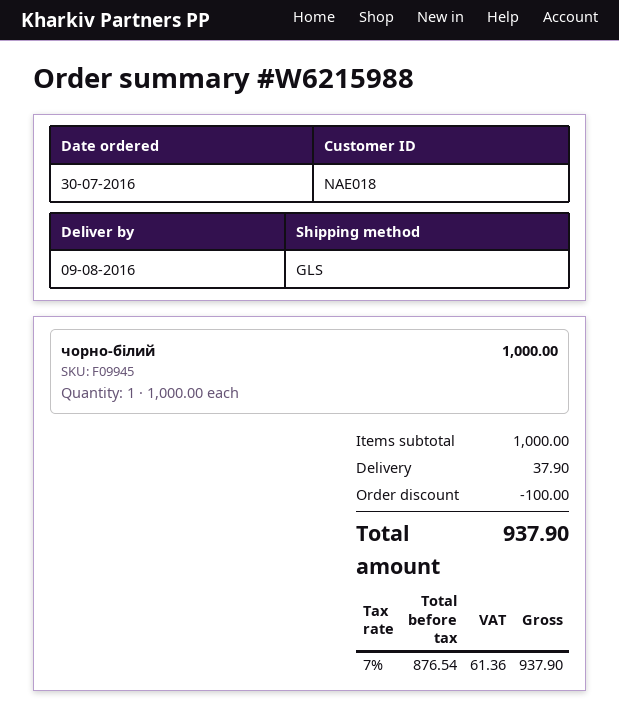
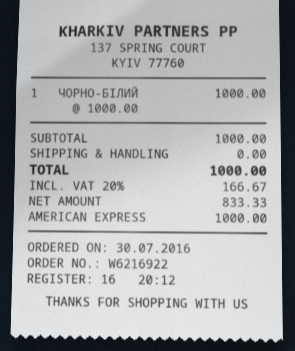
order number: W6215988 -> W6216922
discount: 100.00 -> none
shipping: 37.90 -> 0.00
net: 876.54 -> 833.33
tax: 7% = 61.36 -> 20% = 166.67
total: 937.90 -> 1000.00

